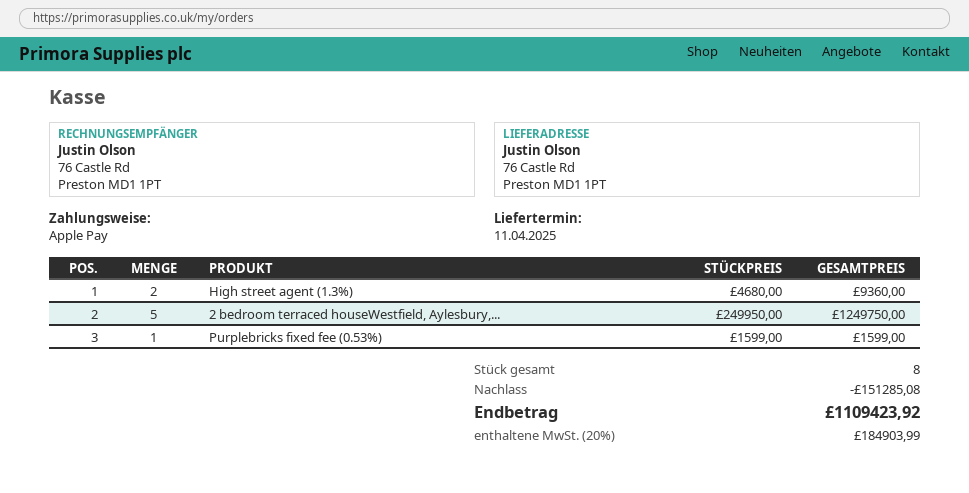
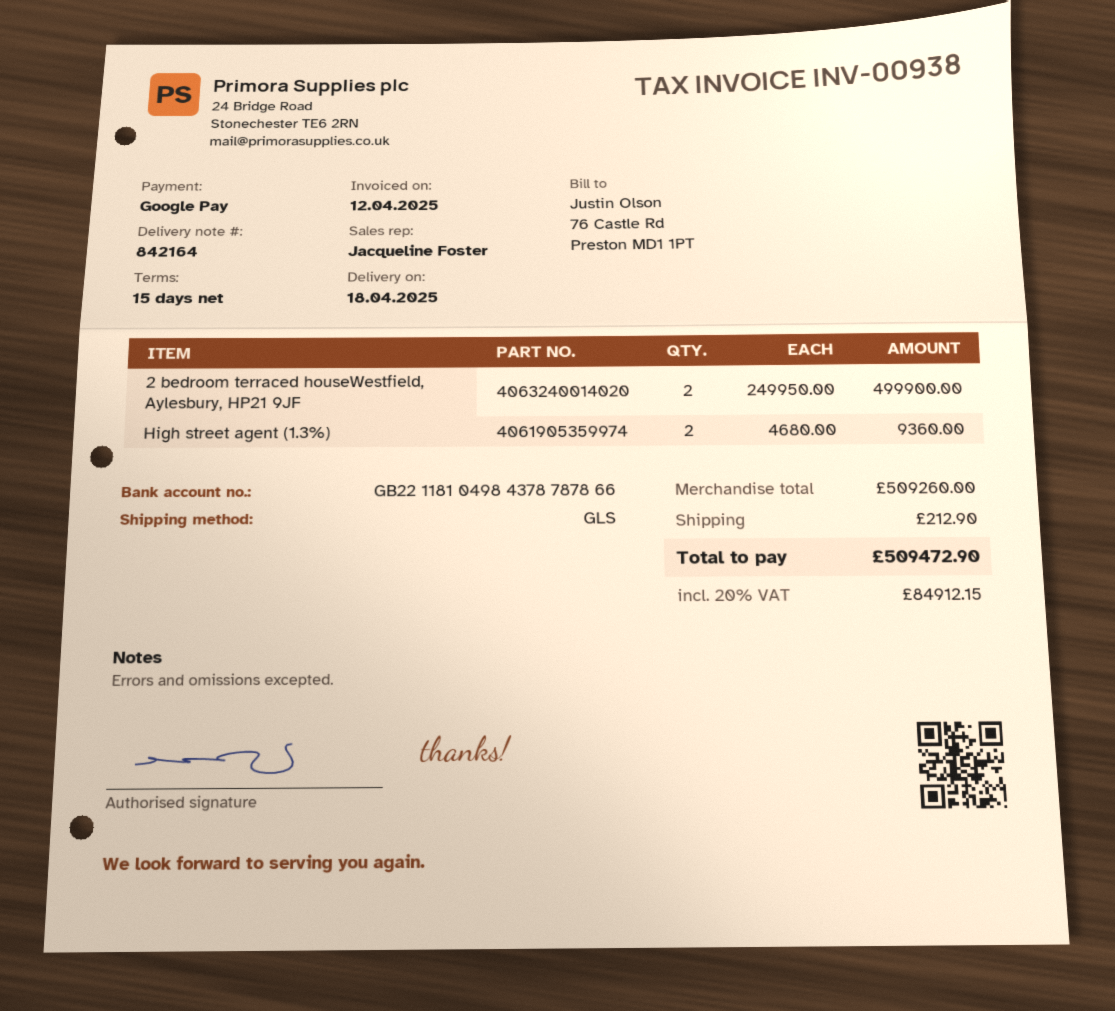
delivery date: 2025-04-11 -> 2025-04-18
payment method: Apple Pay -> Google Pay
2 bedroom terraced houseWestfield, Aylesbury,...: 5 x 249950.00 = 1249750.00 -> 2 x 249950.00 = 499900.00
Purplebricks fixed fee (0.53%): 1 x 1599.00 = 1599.00 -> none
discount: 151285.08 -> none
shipping: none -> 212.90
tax: 20% = 184903.99 -> 20% = 84912.15
total: 1109423.92 -> 509472.90

